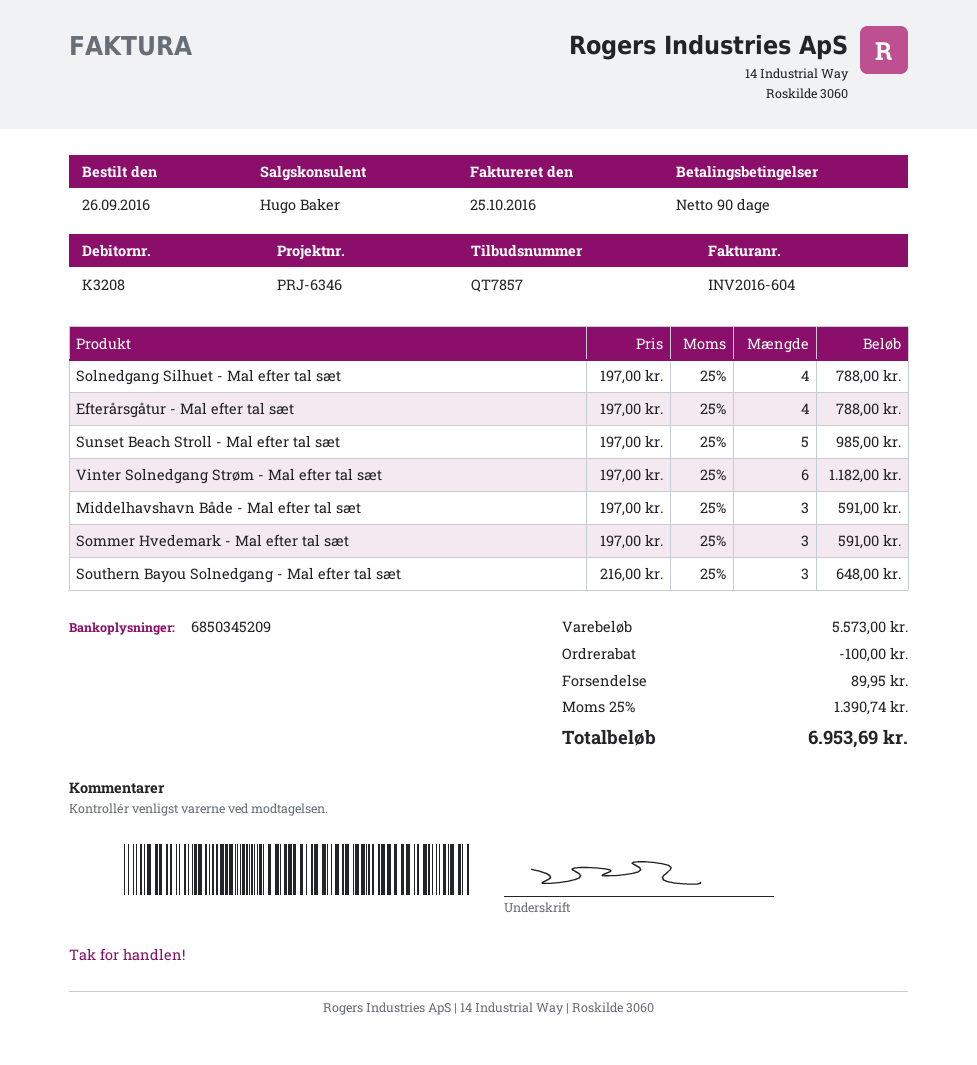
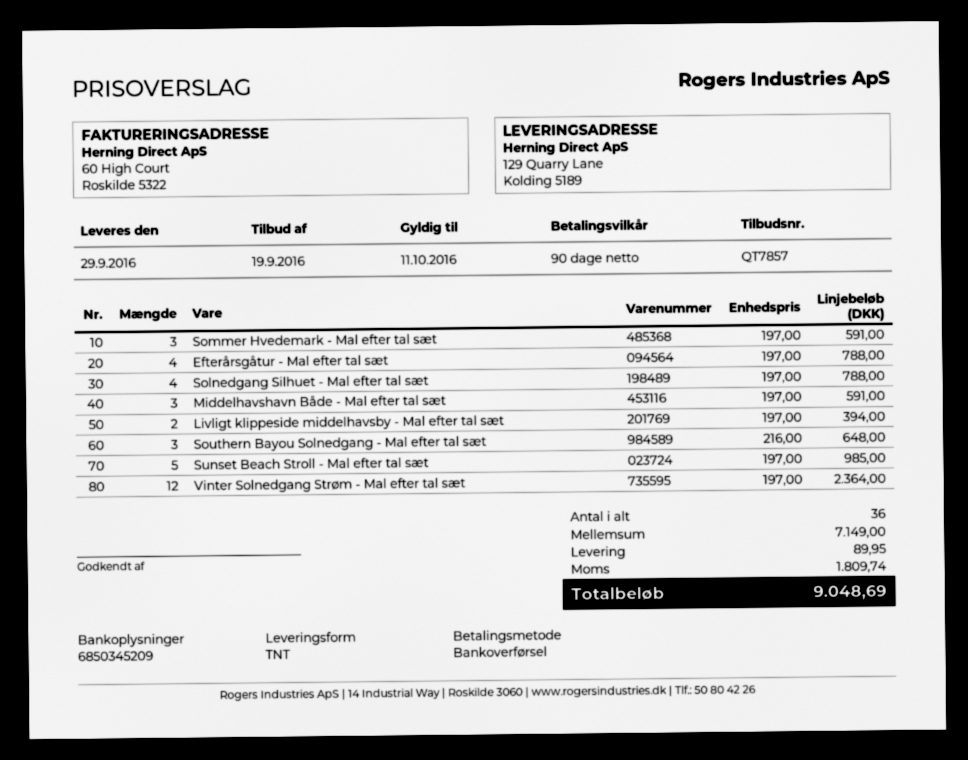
Vinter Solnedgang Strøm - Mal efter tal sæt: 6 x 197.00 = 1182.00 -> 12 x 197.00 = 2364.00
Livligt klippeside middelhavsby - Mal efter tal sæt: none -> 2 x 197.00 = 394.00
subtotal: 5573.00 -> 7149.00
discount: 100.00 -> none
tax: 1390.74 -> 1809.74
total: 6953.69 -> 9048.69

